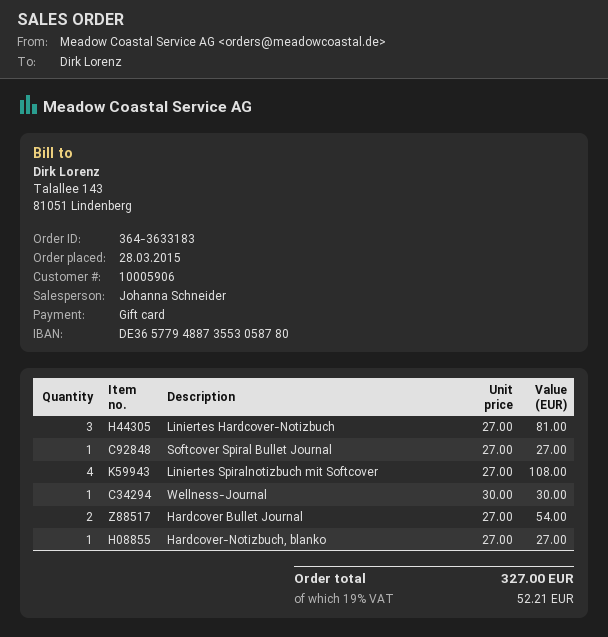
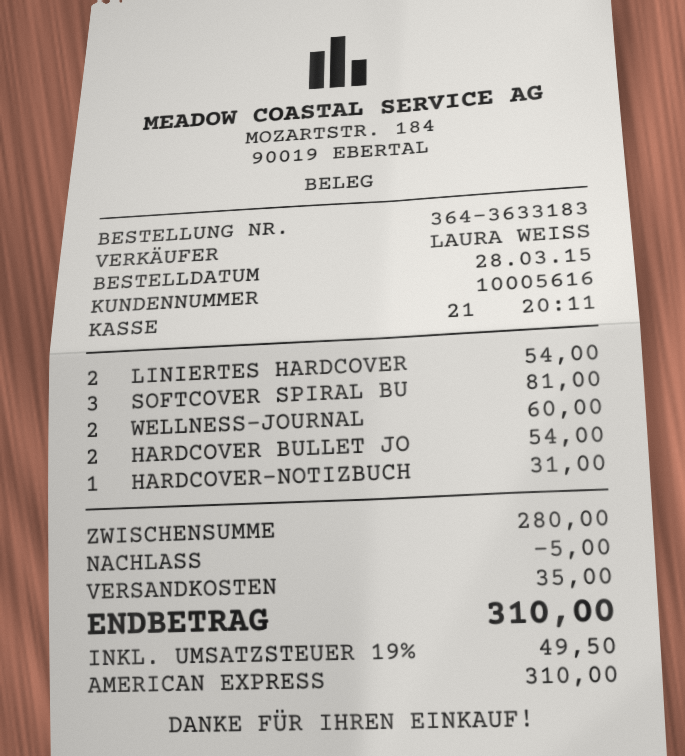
customer number: 10005906 -> 10005616
sales rep: Johanna Schneider -> LAURA WEISS
payment method: gift card -> American Express
Liniertes Hardcover-Notizbuch: 3 for 81.00 -> 2 for 54.00
Softcover Spiral Bullet Journal: 1 for 27.00 -> 3 for 81.00
Liniertes Spiralnotizbuch mit Softcover: 4 for 108.00 -> none
Wellness-Journal: 1 for 30.00 -> 2 for 60.00
Hardcover-Notizbuch, blanko: 1 for 27.00 -> 1 for 31.00
discount: none -> 5.00
shipping: none -> 35.00
tax: 19% = 52.21 -> 19% = 49.50
total: 327.00 -> 310.00

